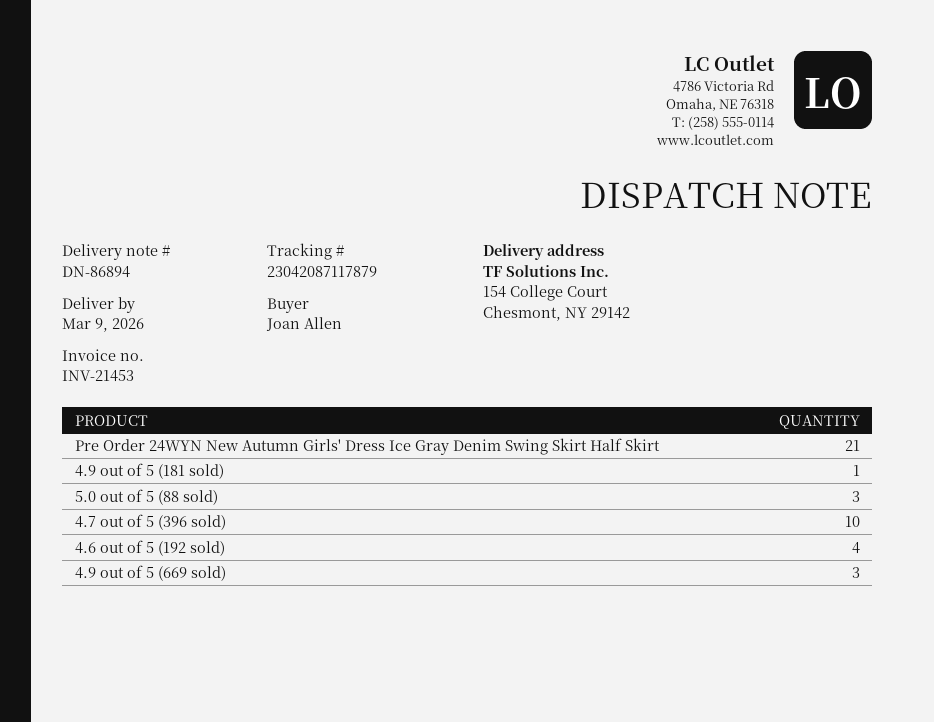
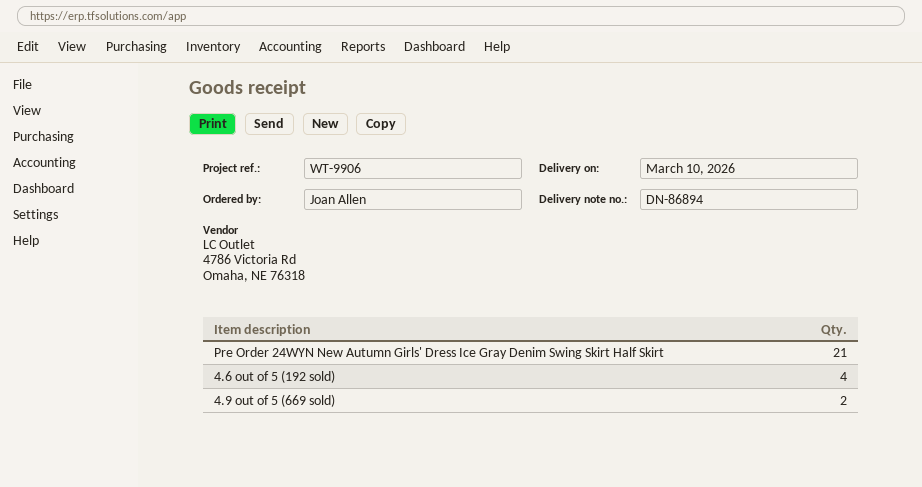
delivery date: 2026-03-09 -> 2026-03-10
4.9 out of 5 (181 sold): 1 -> none
5.0 out of 5 (88 sold): 3 -> none
4.7 out of 5 (396 sold): 10 -> none
4.9 out of 5 (669 sold): 3 -> 2

